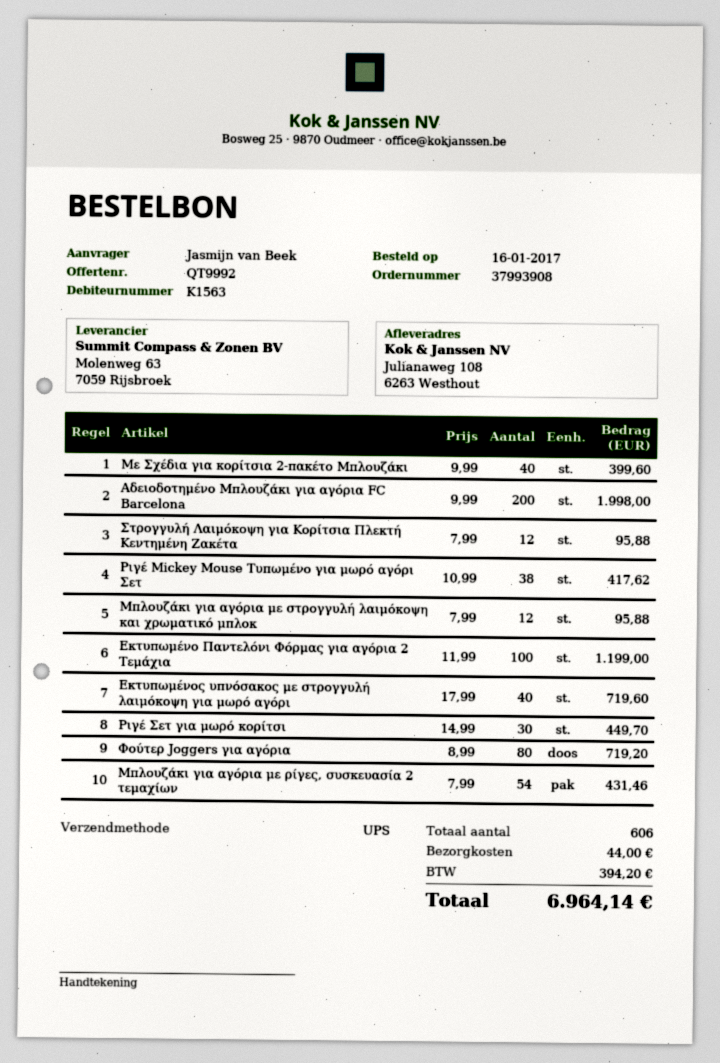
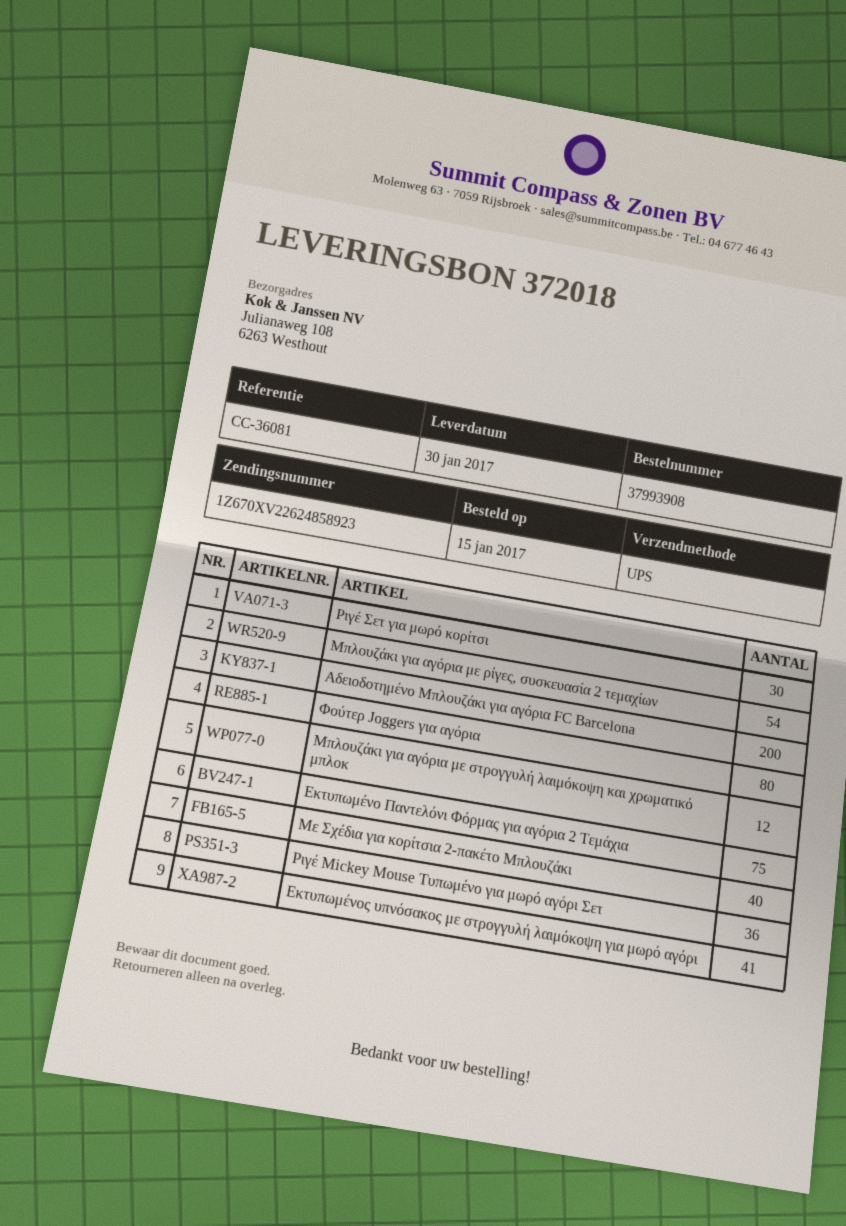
order date: 2017-01-16 -> 2017-01-15
Στρογγυλή Λαιμόκοψη για Κορίτσια Πλεκτή Κεντημένη Ζακέτα: 12 -> none
Ριγέ Mickey Mouse Τυπωμένο για μωρό αγόρι Σετ: 38 -> 36
Εκτυπωμένο Παντελόνι Φόρμας για αγόρια 2 Τεμάχια: 100 -> 75
Εκτυπωμένος υπνόσακος με στρογγυλή λαιμόκοψη για μωρό αγόρι: 40 -> 41

